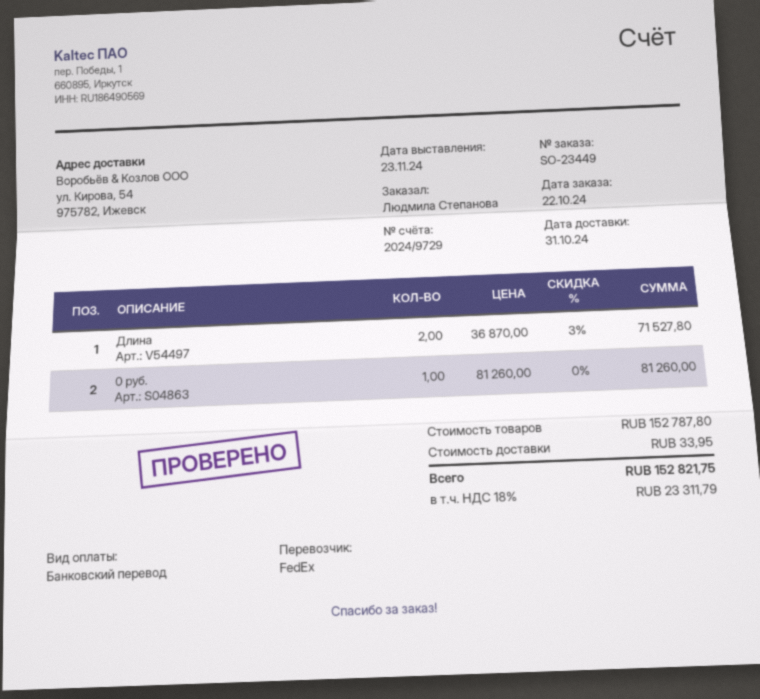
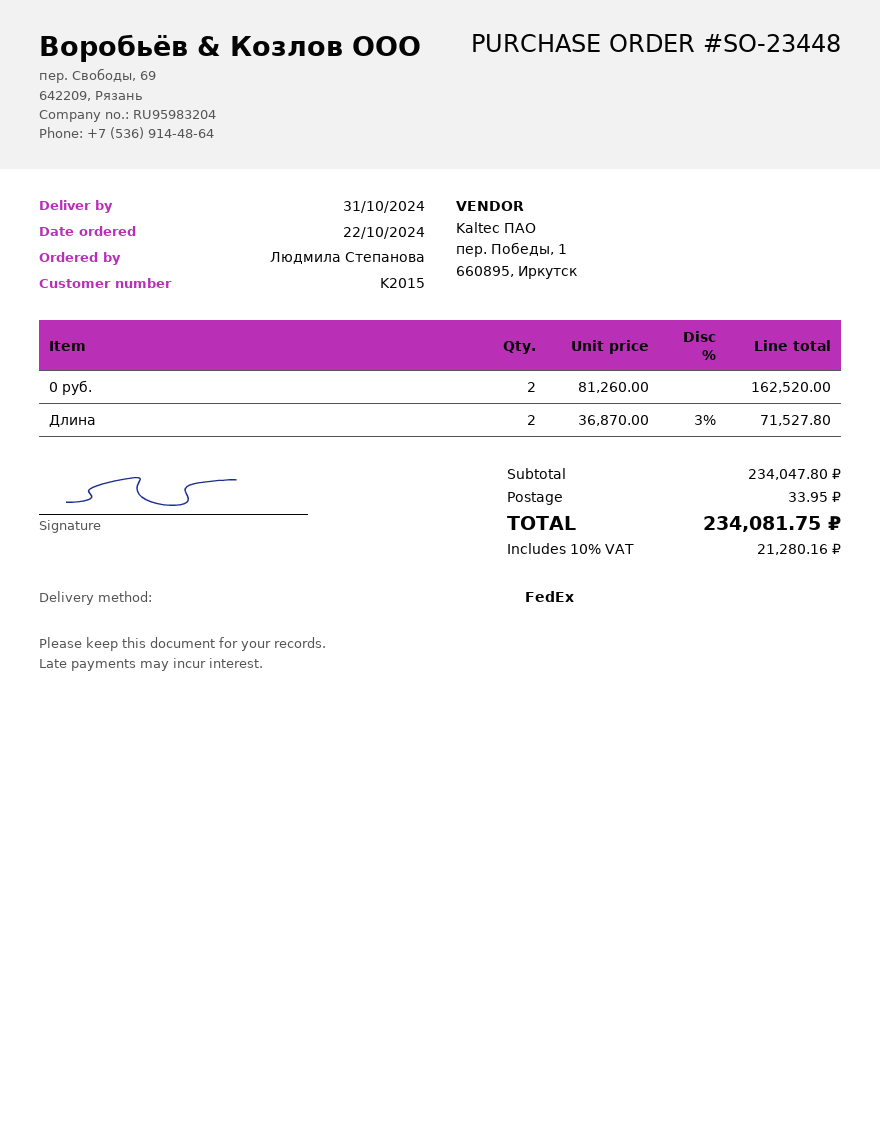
order number: SO-23449 -> SO-23448
0 руб.: 1 x 81260.00 = 81260.00 -> 2 x 81260.00 = 162520.00
subtotal: 152787.80 -> 234047.80
tax: 18% = 23311.79 -> 10% = 21280.16
total: 152821.75 -> 234081.75

